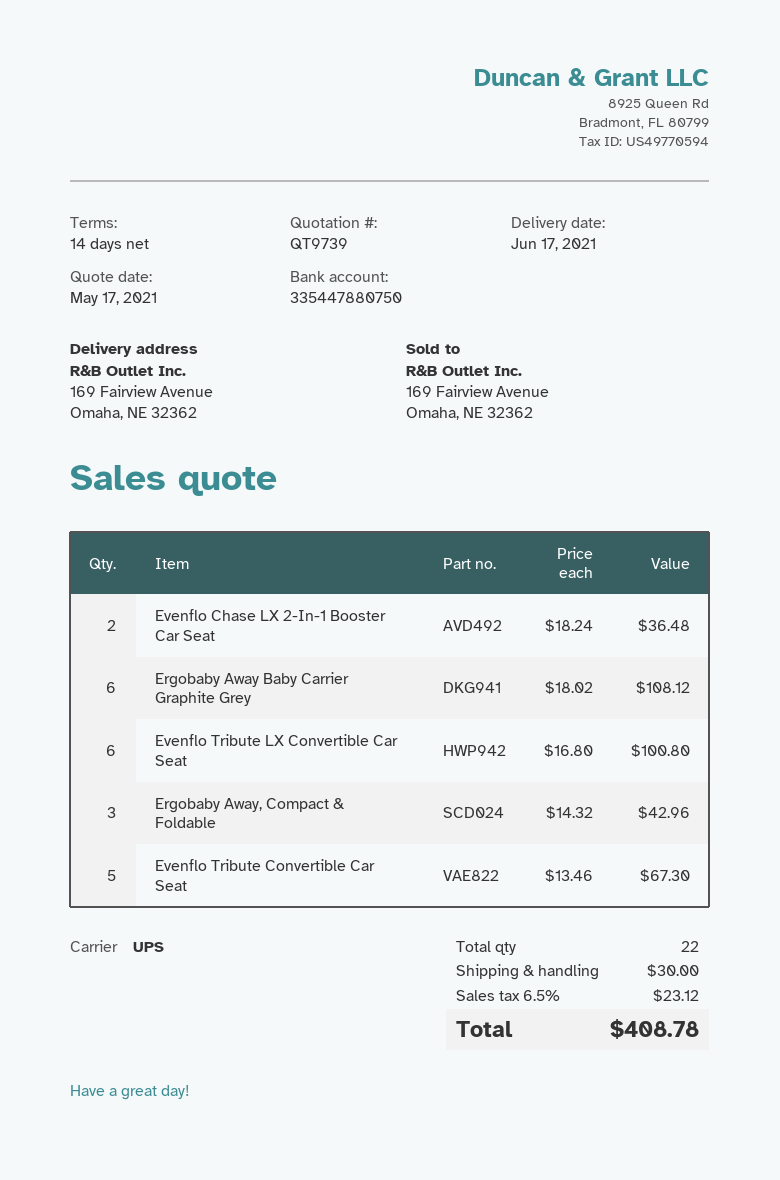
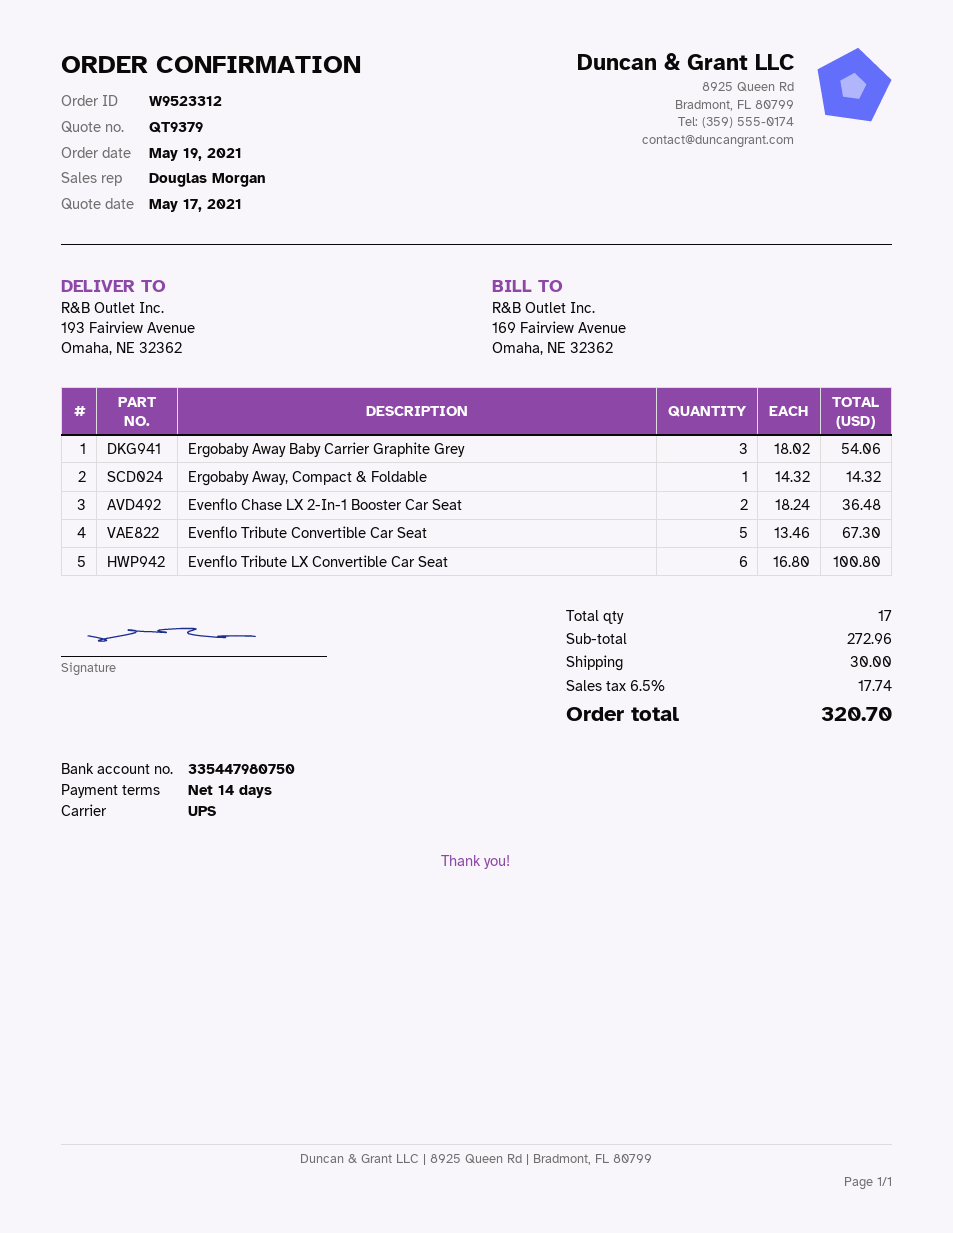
quote number: QT9739 -> QT9379
bank account: 335447880750 -> 335447980750
ship to: 169 Fairview Avenue, Omaha, NE 32362 -> 193 Fairview Avenue, Omaha, NE 32362
Ergobaby Away Baby Carrier Graphite Grey: 6 x 18.02 = 108.12 -> 3 x 18.02 = 54.06
Ergobaby Away, Compact & Foldable: 3 x 14.32 = 42.96 -> 1 x 14.32 = 14.32
total quantity: 22 -> 17
tax: 6.5% = 23.12 -> 6.5% = 17.74
total: 408.78 -> 320.70

